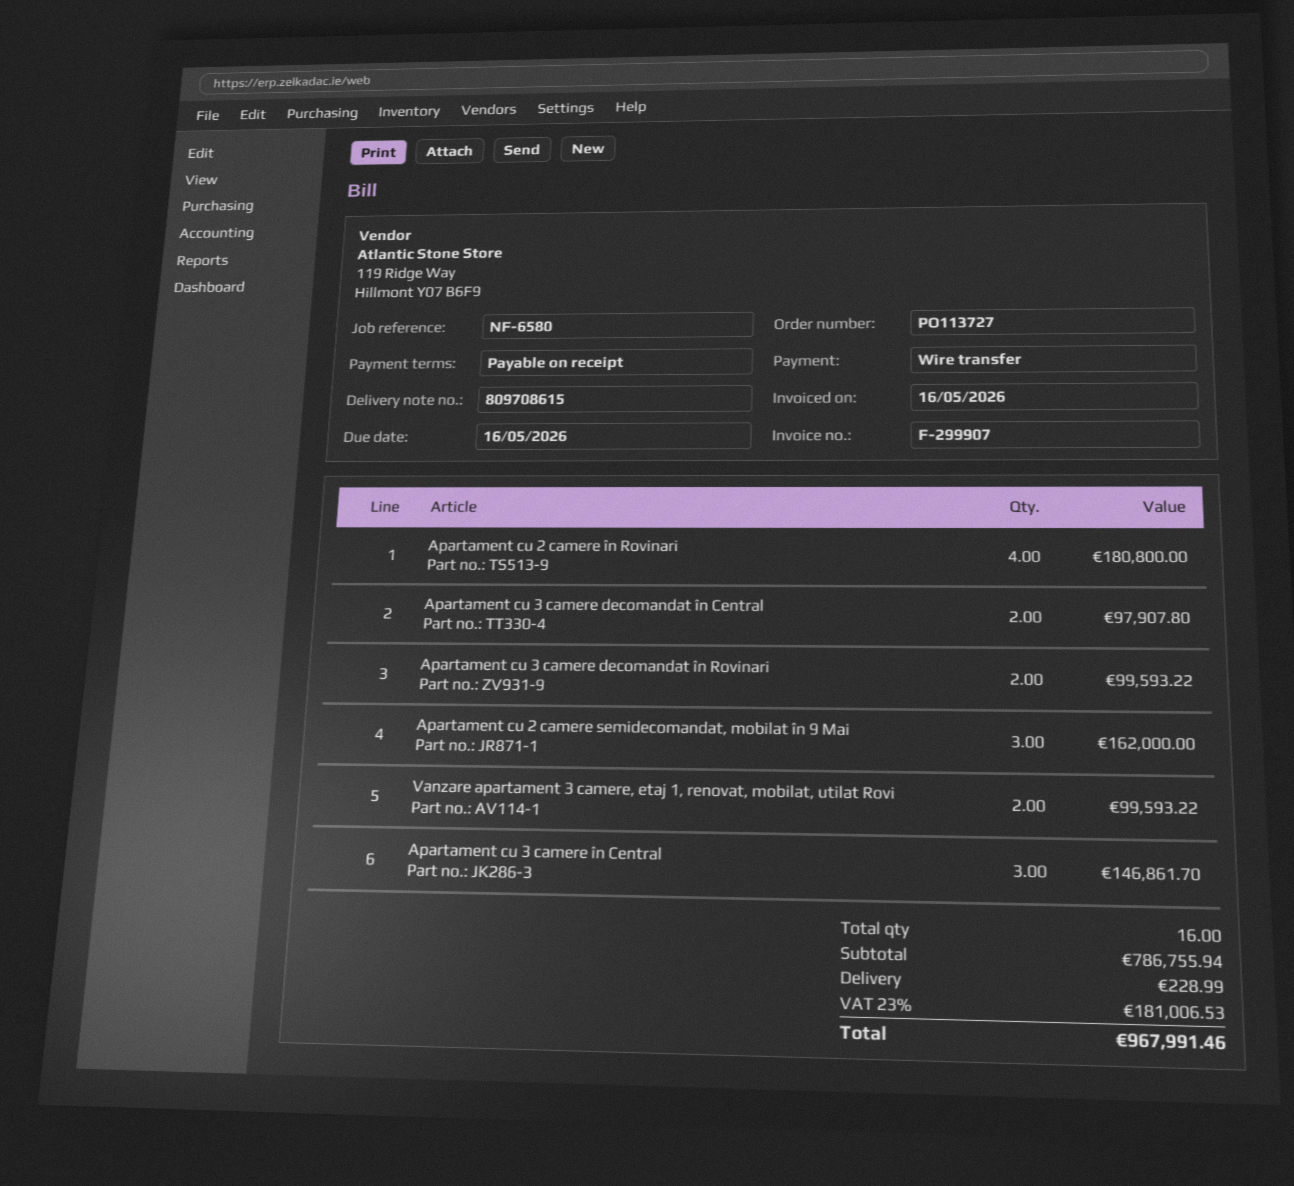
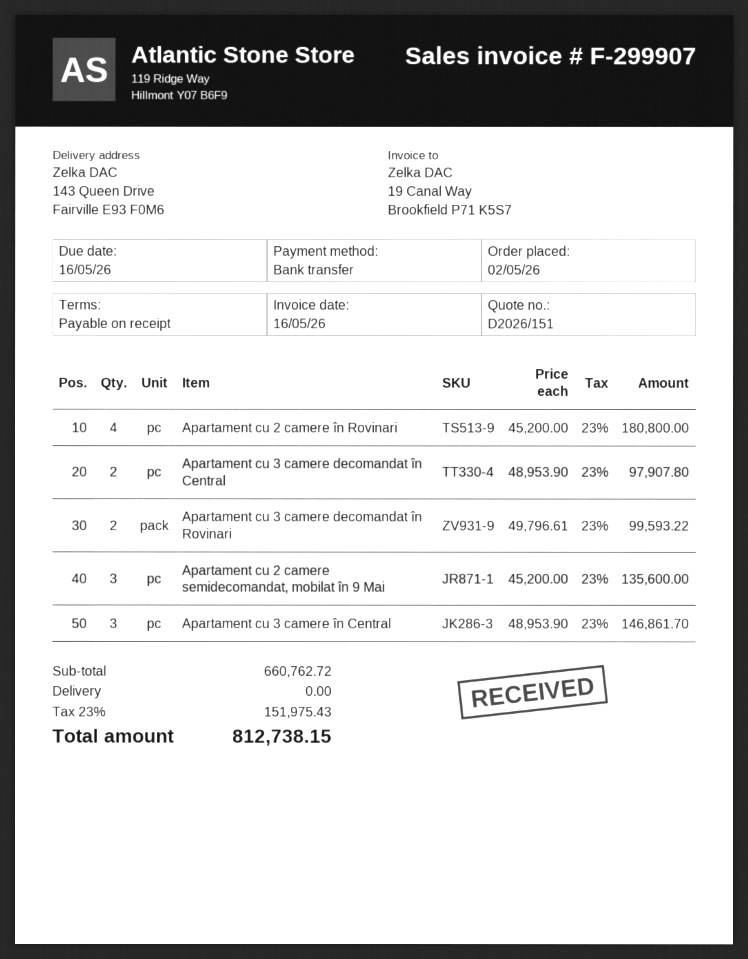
Apartament cu 2 camere semidecomandat, mobilat în 9 Mai: 3 for 162000.00 -> 3 for 135600.00
Vanzare apartament 3 camere, etaj 1, renovat, mobilat, utilat Rovi: 2 for 99593.22 -> none
subtotal: 786755.94 -> 660762.72
shipping: 228.99 -> 0.00
tax: 23% = 181006.53 -> 23% = 151975.43
total: 967991.46 -> 812738.15

